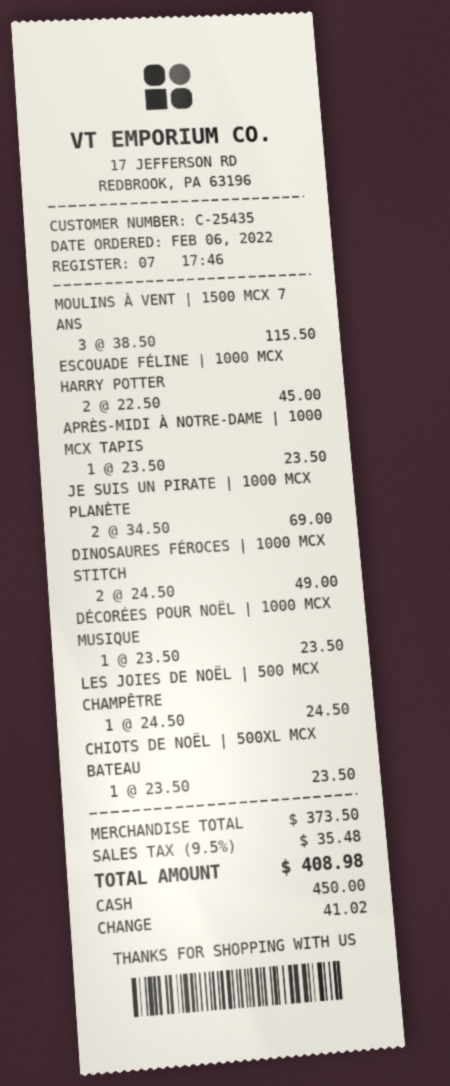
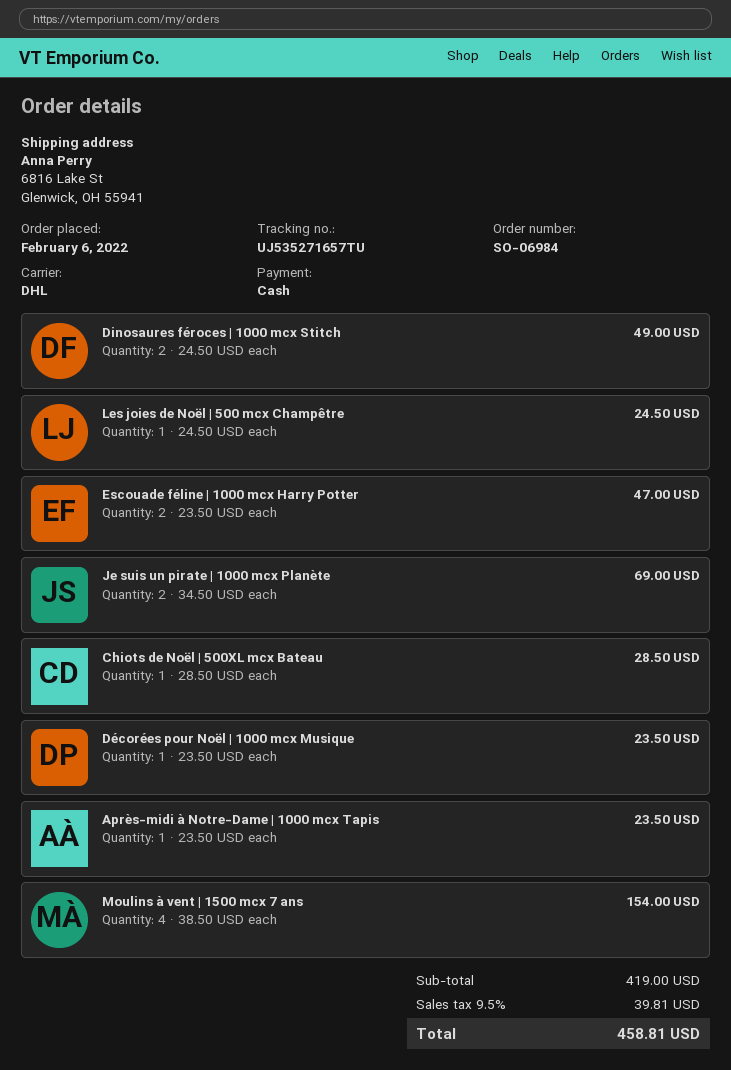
MOULINS À VENT | 1500 MCX 7 ANS: 3 x 38.50 = 115.50 -> 4 x 38.50 = 154.00
ESCOUADE FÉLINE | 1000 MCX HARRY POTTER: 2 x 22.50 = 45.00 -> 2 x 23.50 = 47.00
CHIOTS DE NOËL | 500XL MCX BATEAU: 1 x 23.50 = 23.50 -> 1 x 28.50 = 28.50
subtotal: 373.50 -> 419.00
tax: 9.5% = 35.48 -> 9.5% = 39.81
total: 408.98 -> 458.81

